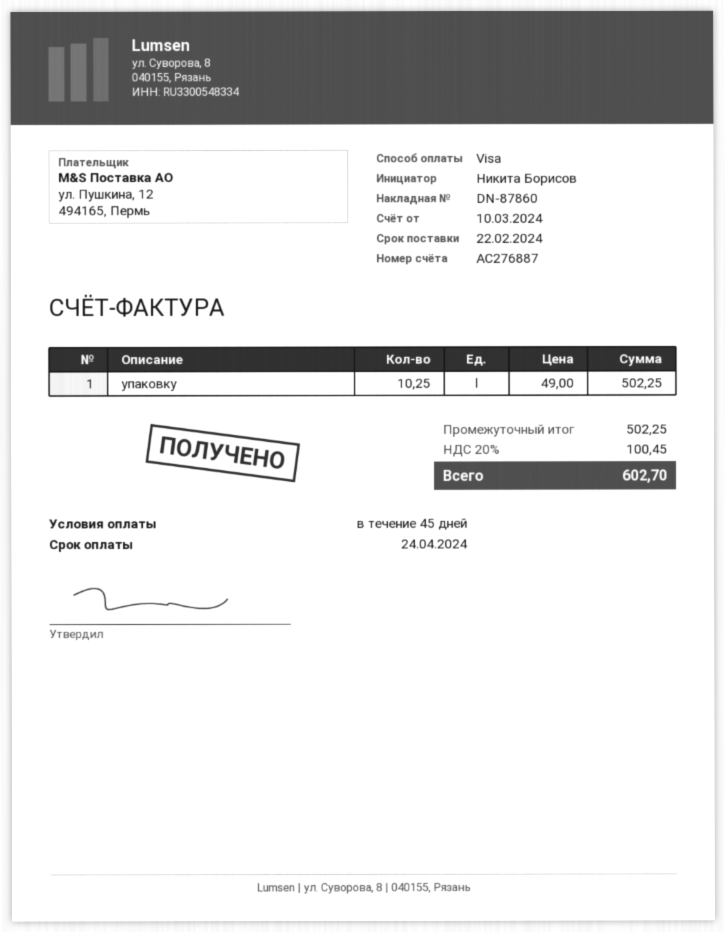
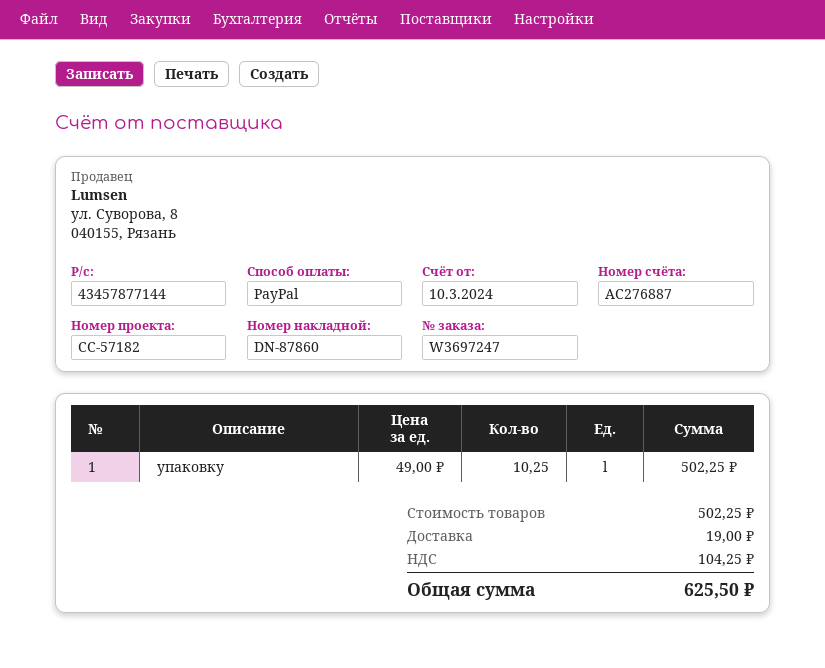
payment method: Visa -> PayPal
shipping: none -> 19.00
tax: 100.45 -> 104.25
total: 602.70 -> 625.50

